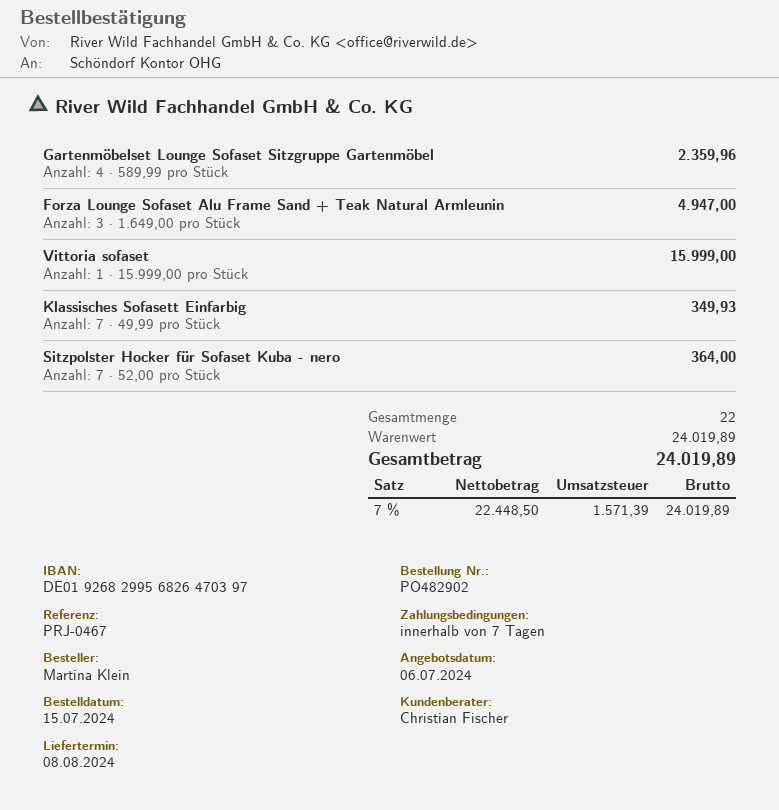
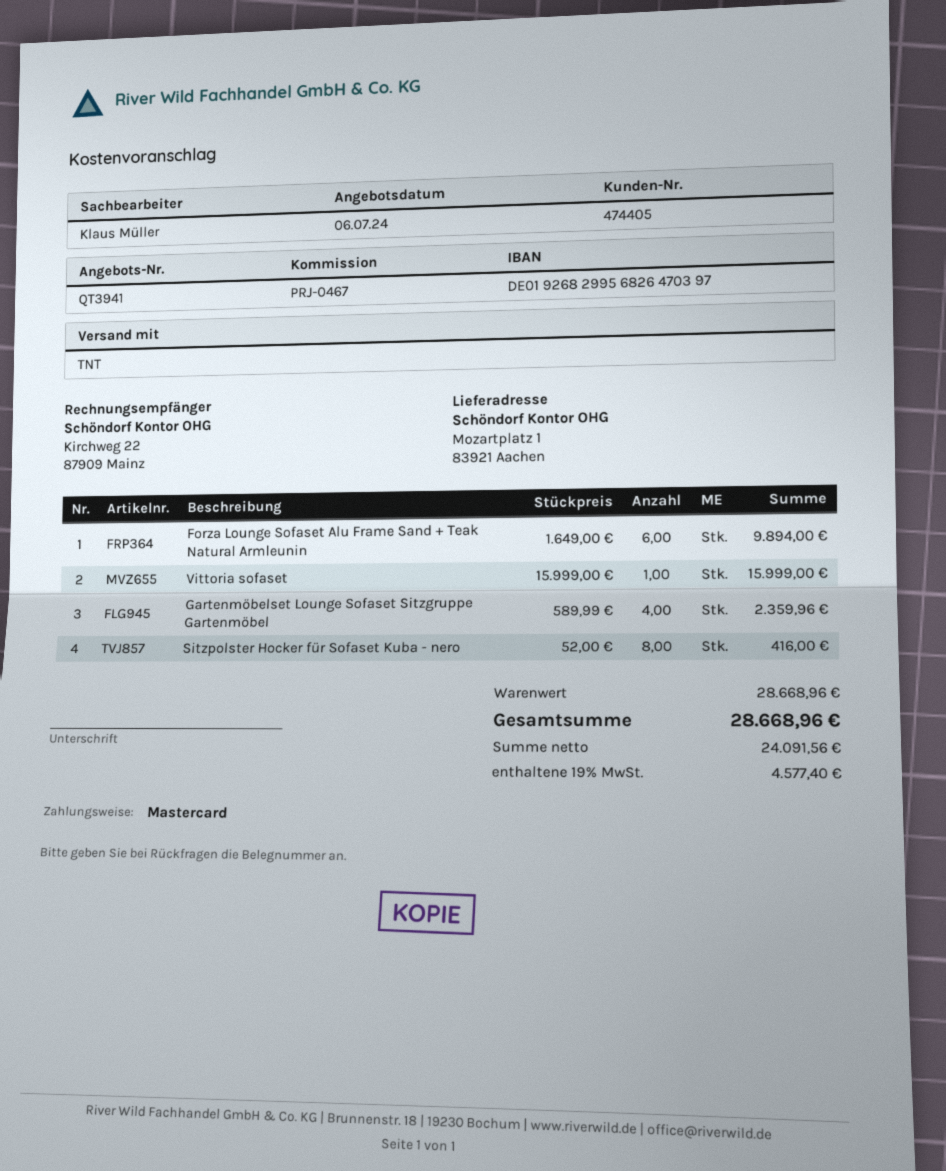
sales rep: Christian Fischer -> Klaus Müller
Forza Lounge Sofaset Alu Frame Sand + Teak Natural Armleunin: 3 x 1649.00 = 4947.00 -> 6 x 1649.00 = 9894.00
Klassisches Sofasett Einfarbig: 7 x 49.99 = 349.93 -> none
Sitzpolster Hocker für Sofaset Kuba - nero: 7 x 52.00 = 364.00 -> 8 x 52.00 = 416.00
subtotal: 24019.89 -> 28668.96
net: 22448.50 -> 24091.56
tax: 7% = 1571.39 -> 19% = 4577.40
total: 24019.89 -> 28668.96

